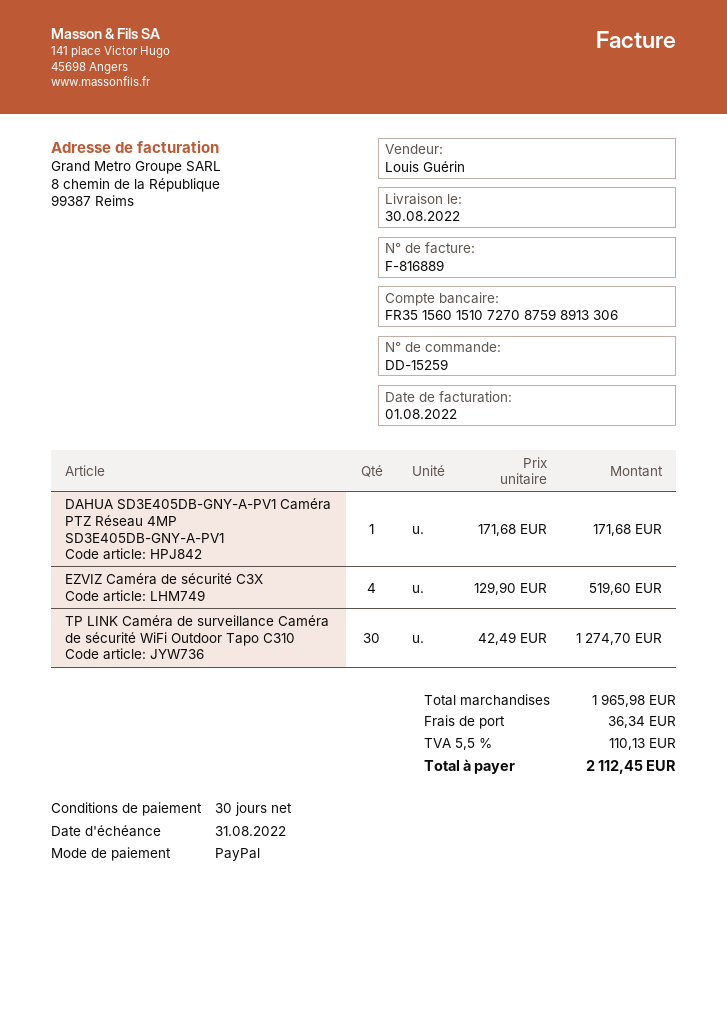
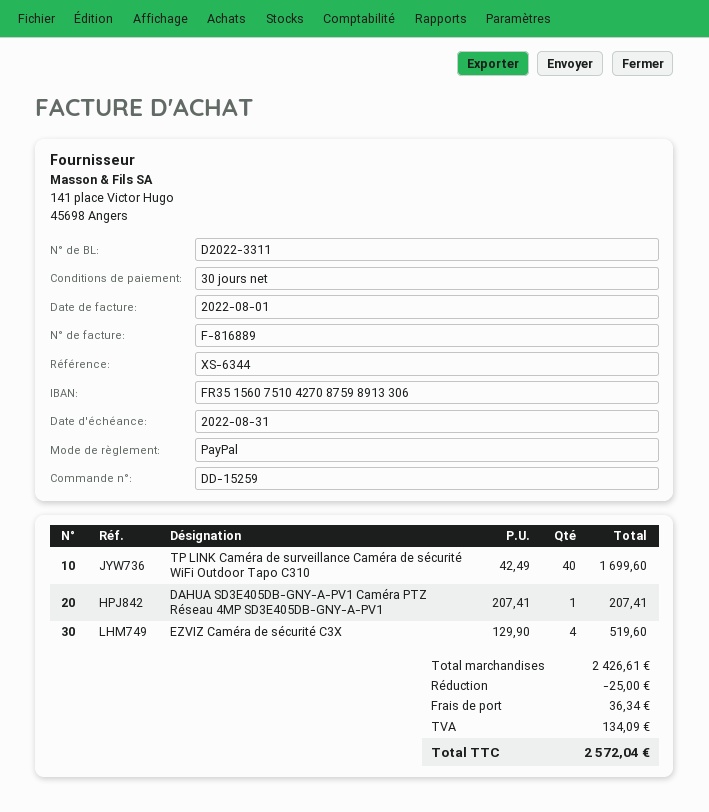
bank account: FR3515601510727087598913306 -> FR3515607510427087598913306
DAHUA SD3E405DB-GNY-A-PV1 Caméra PTZ Réseau 4MP SD3E405DB-GNY-A-PV1: 1 x 171.68 = 171.68 -> 1 x 207.41 = 207.41
TP LINK Caméra de surveillance Caméra de sécurité WiFi Outdoor Tapo C310: 30 x 42.49 = 1274.70 -> 40 x 42.49 = 1699.60
subtotal: 1965.98 -> 2426.61
discount: none -> 25.00
tax: 110.13 -> 134.09
total: 2112.45 -> 2572.04

